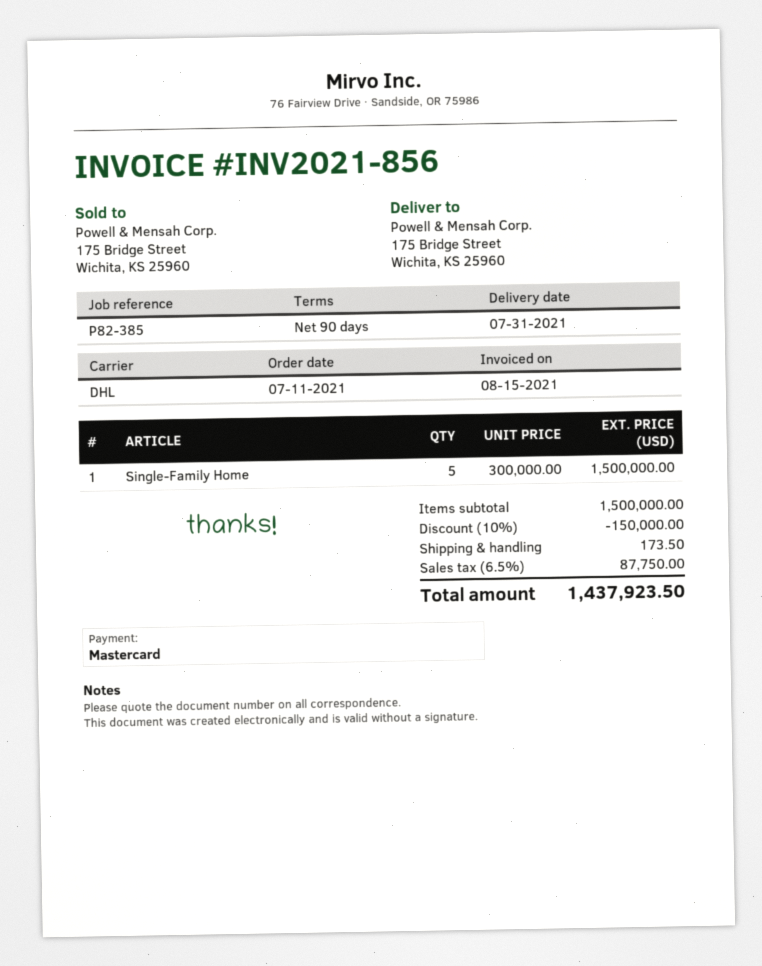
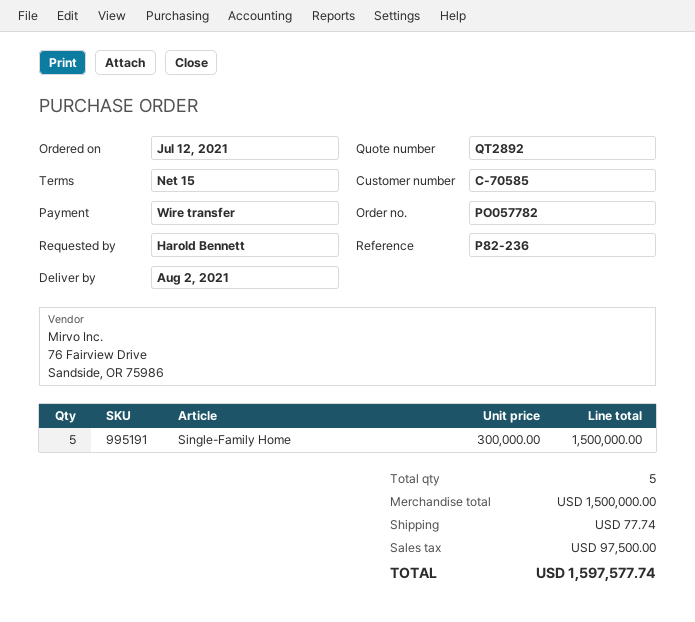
order date: 2021-07-11 -> 2021-07-12
delivery date: 2021-07-31 -> 2021-08-02
payment terms: 90 days -> 15 days
reference: P82-385 -> P82-236
payment method: Mastercard -> bank transfer
discount: 10% = 150000.00 -> none
shipping: 173.50 -> 77.74
tax: 87750.00 -> 97500.00
total: 1437923.50 -> 1597577.74

